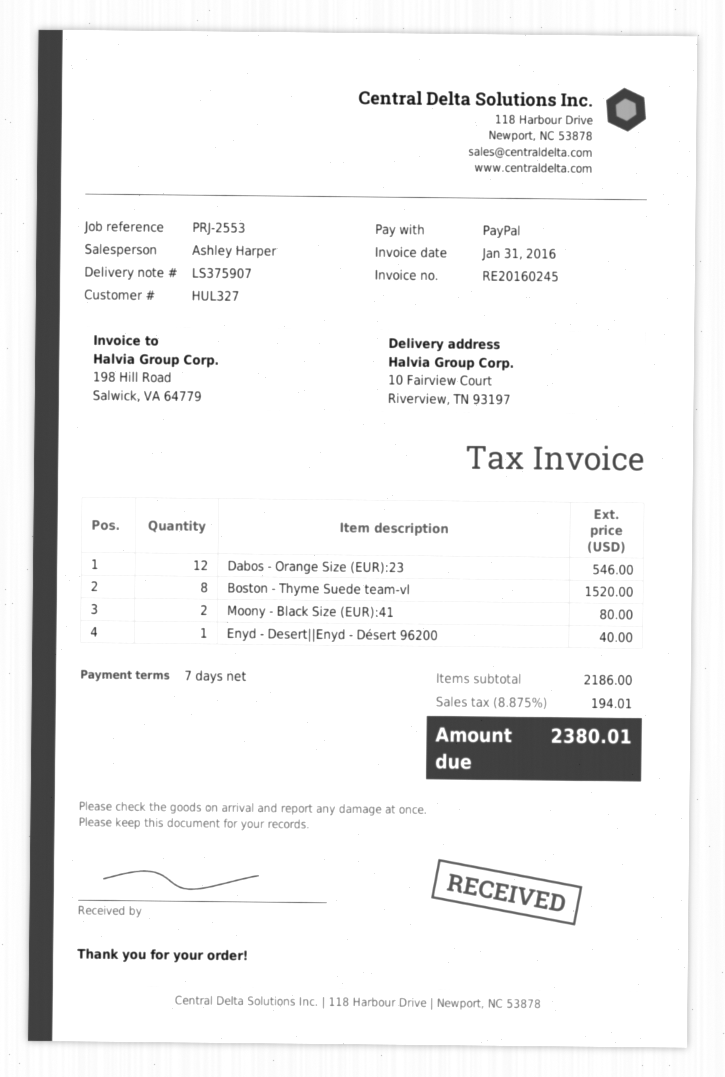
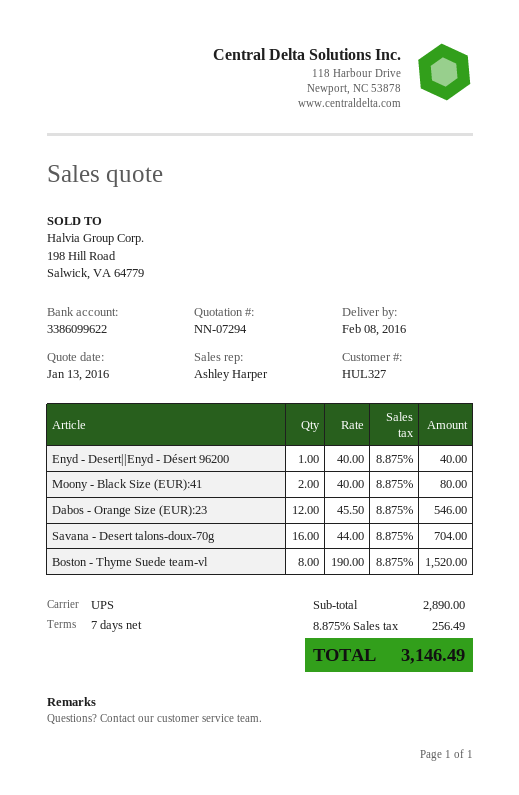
Savana - Desert talons-doux-70g: none -> 16 for 704.00
subtotal: 2186.00 -> 2890.00
tax: 8.875% = 194.01 -> 8.875% = 256.49
total: 2380.01 -> 3146.49

